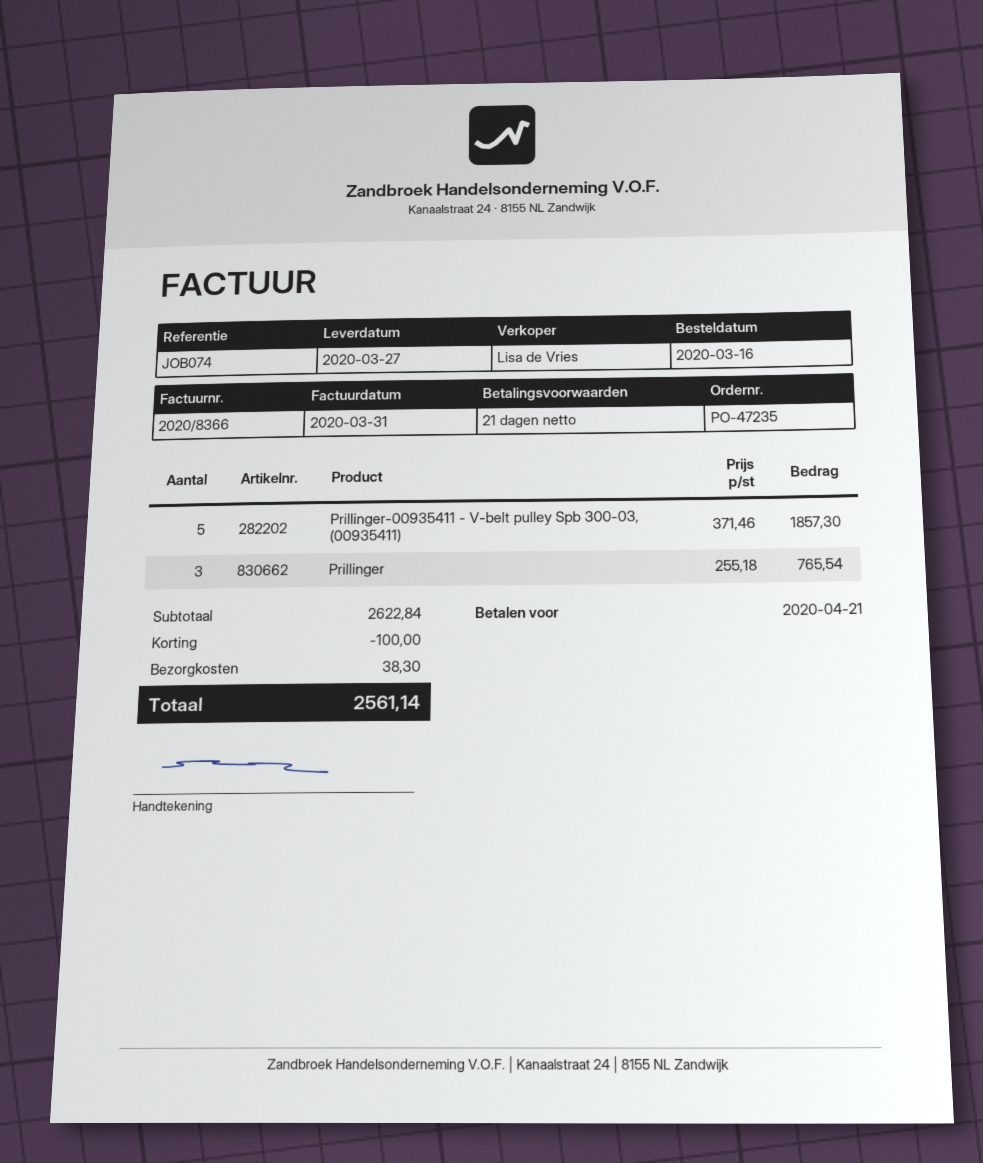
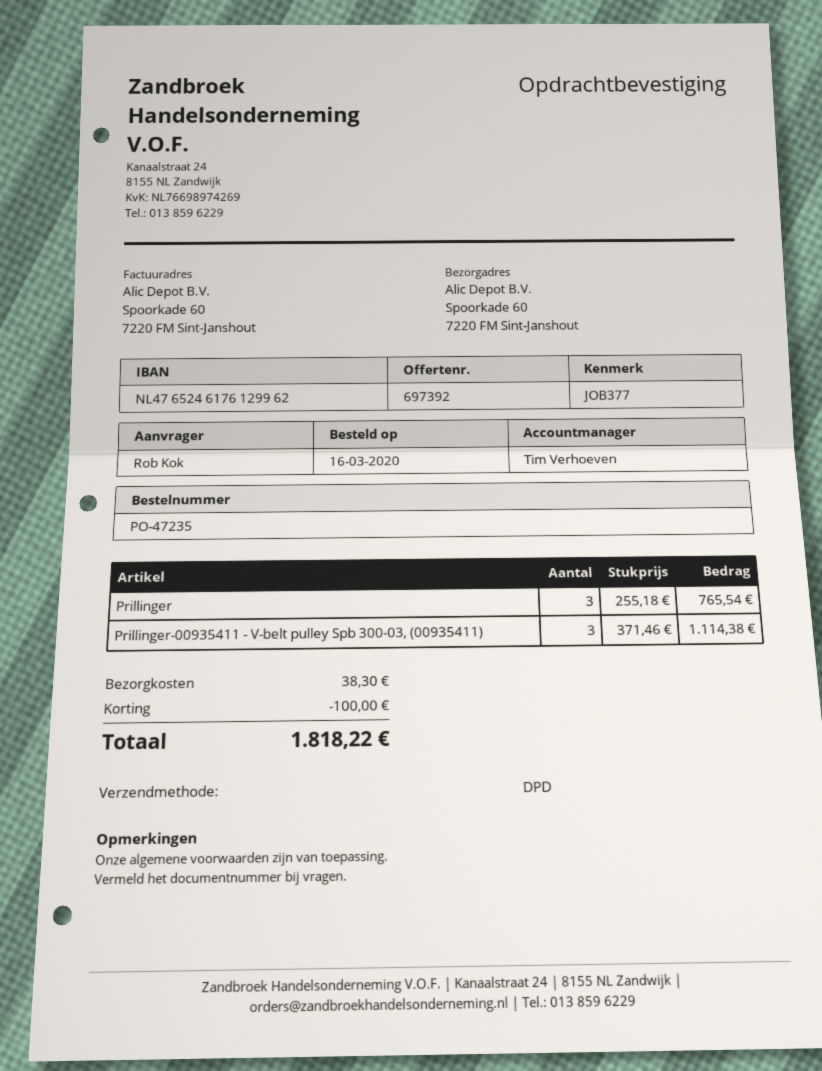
reference: JOB074 -> JOB377
sales rep: Lisa de Vries -> Tim Verhoeven
Prillinger-00935411 - V-belt pulley Spb 300-03, (00935411): 5 x 371.46 = 1857.30 -> 3 x 371.46 = 1114.38
total: 2561.14 -> 1818.22

